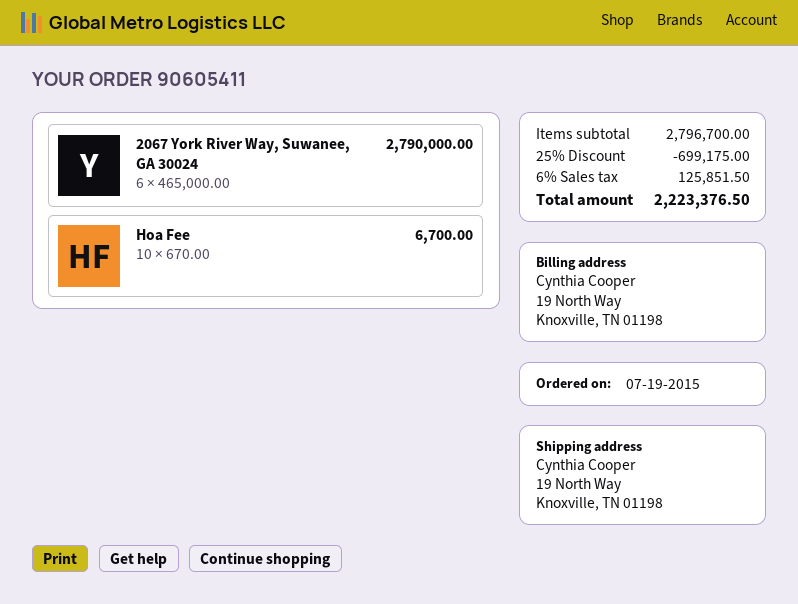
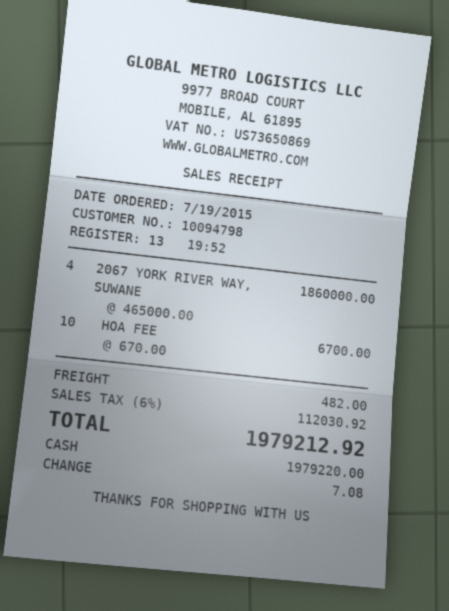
2067 York River Way, Suwanee, GA 30024: 6 x 465000.00 = 2790000.00 -> 4 x 465000.00 = 1860000.00
discount: 25% = 699175.00 -> none
shipping: none -> 482.00
tax: 6% = 125851.50 -> 6% = 112030.92
total: 2223376.50 -> 1979212.92

